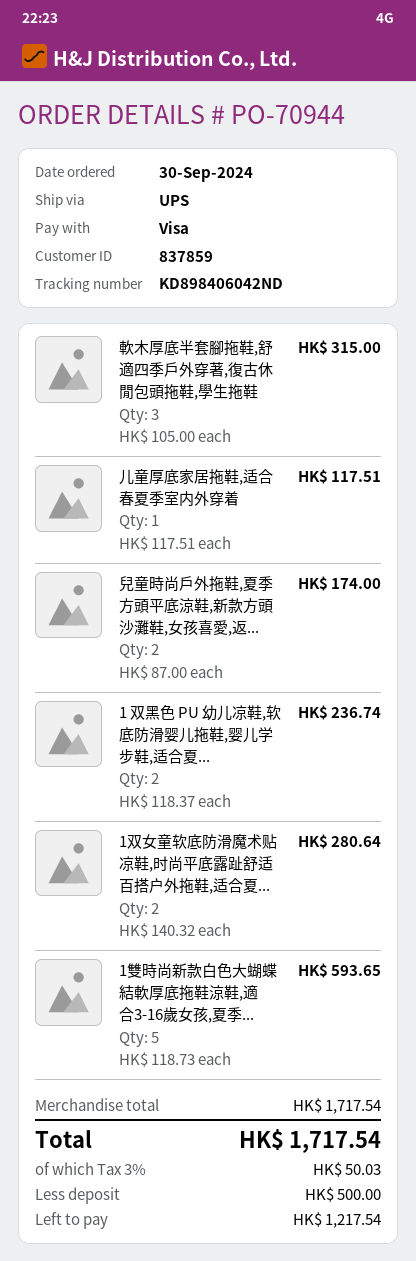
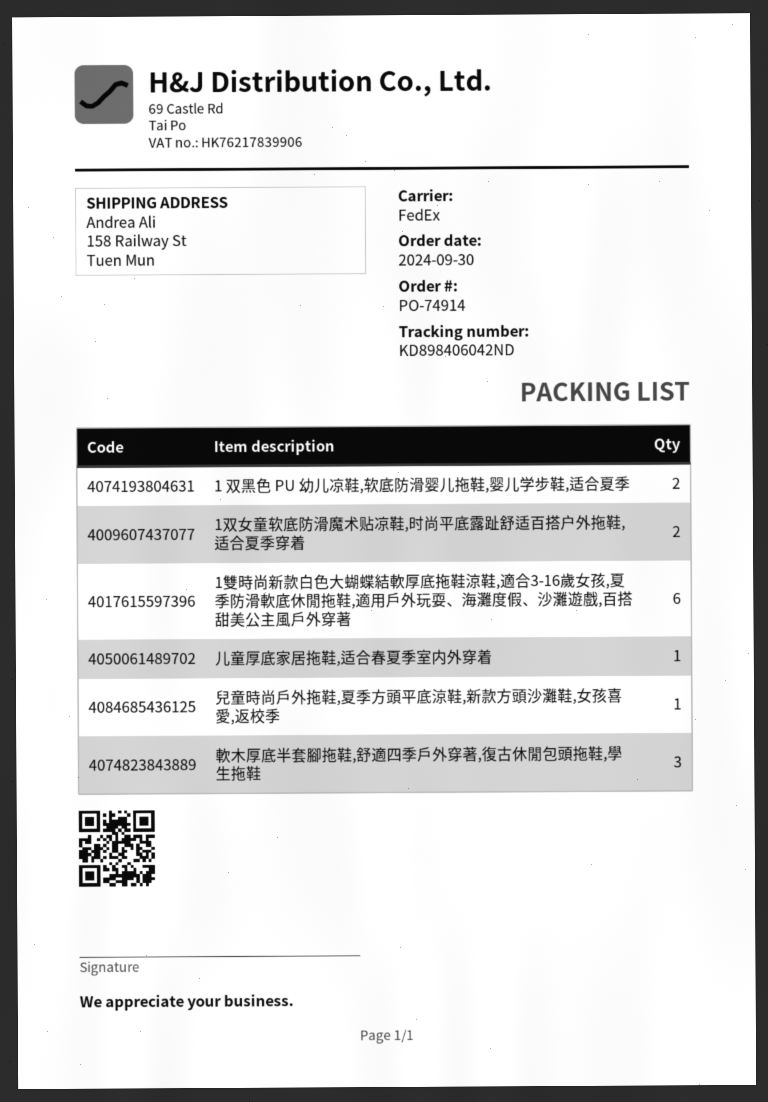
order number: PO-70944 -> PO-74914
shipping method: UPS -> FedEx
兒童時尚戶外拖鞋,夏季方頭平底涼鞋,新款方頭沙灘鞋,女孩喜愛,返...: 2 -> 1
1雙時尚新款白色大蝴蝶結軟厚底拖鞋涼鞋,適合3-16歲女孩,夏季...: 5 -> 6

